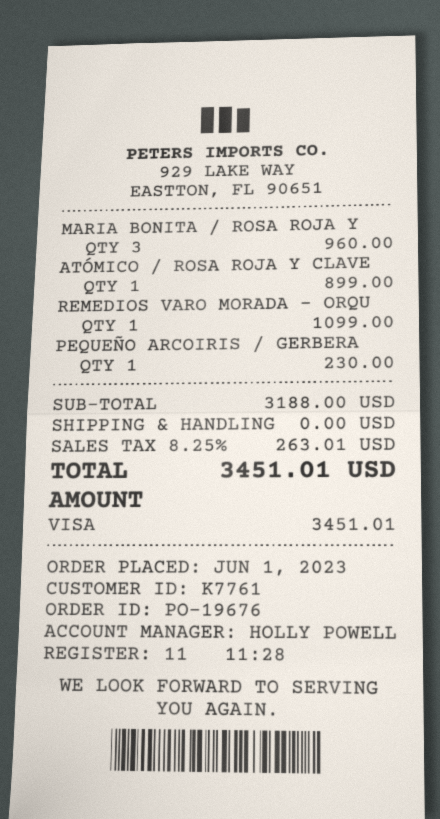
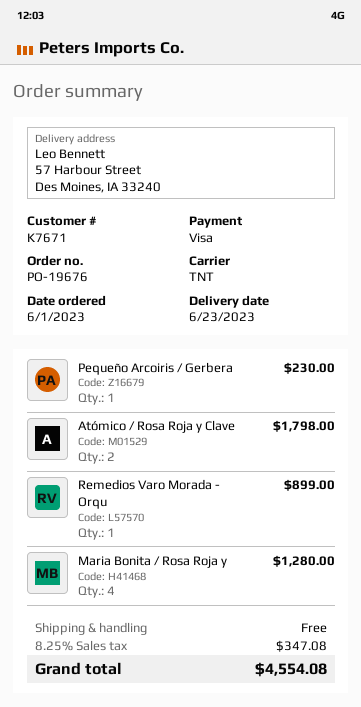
customer number: K7761 -> K7671
MARIA BONITA / ROSA ROJA Y: 3 for 960.00 -> 4 for 1280.00
ATÓMICO / ROSA ROJA Y CLAVE: 1 for 899.00 -> 2 for 1798.00
REMEDIOS VARO MORADA - ORQU: 1 for 1099.00 -> 1 for 899.00
tax: 8.25% = 263.01 -> 8.25% = 347.08
total: 3451.01 -> 4554.08

